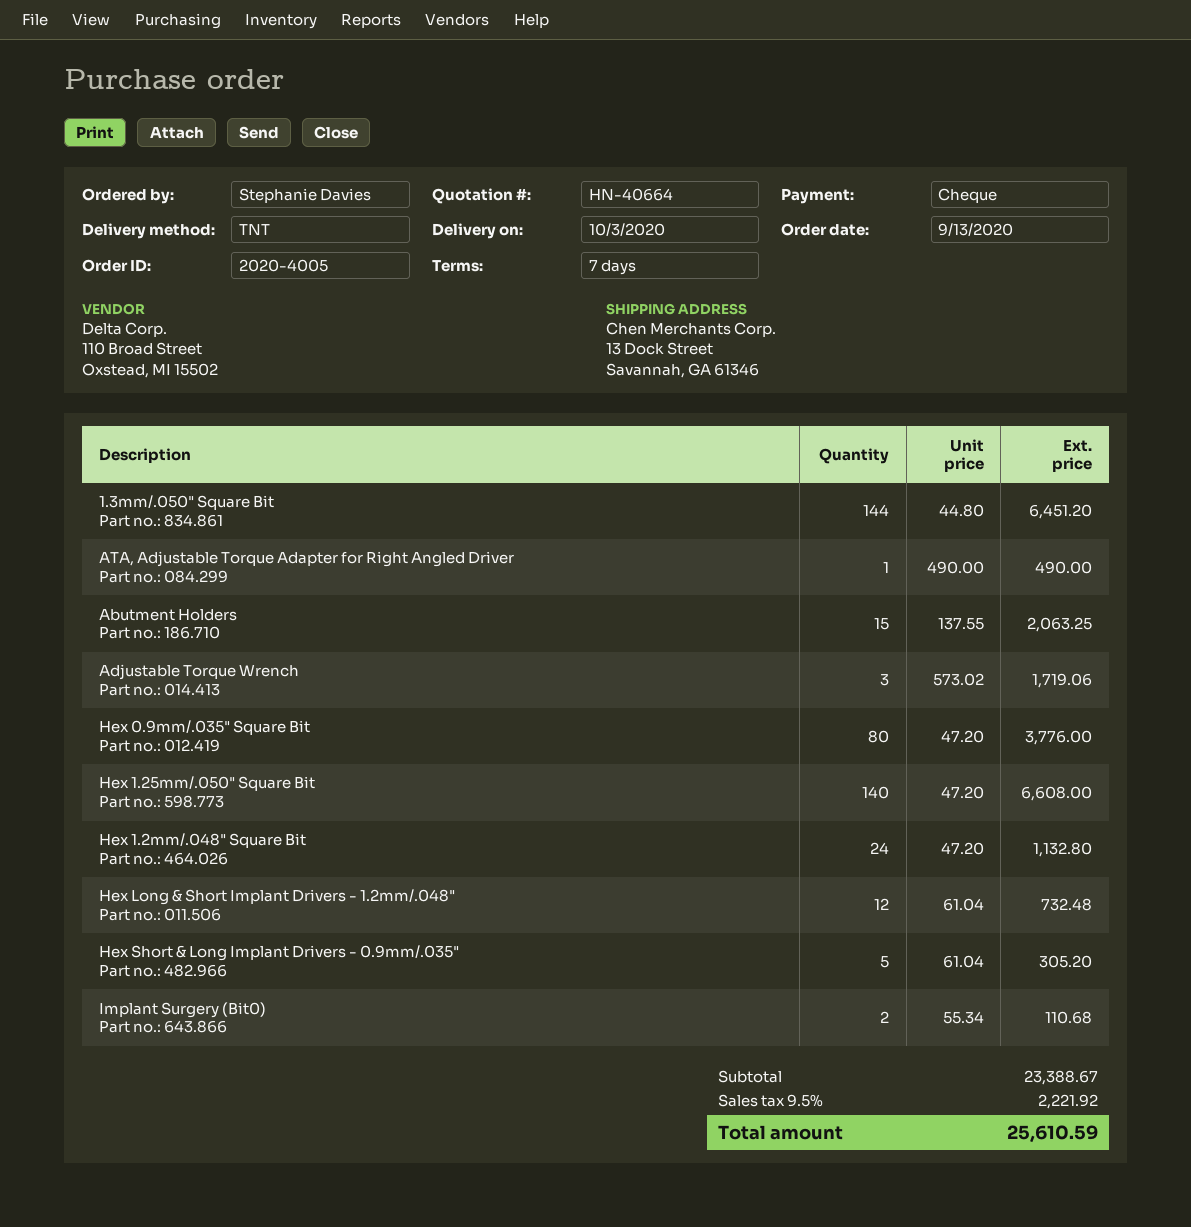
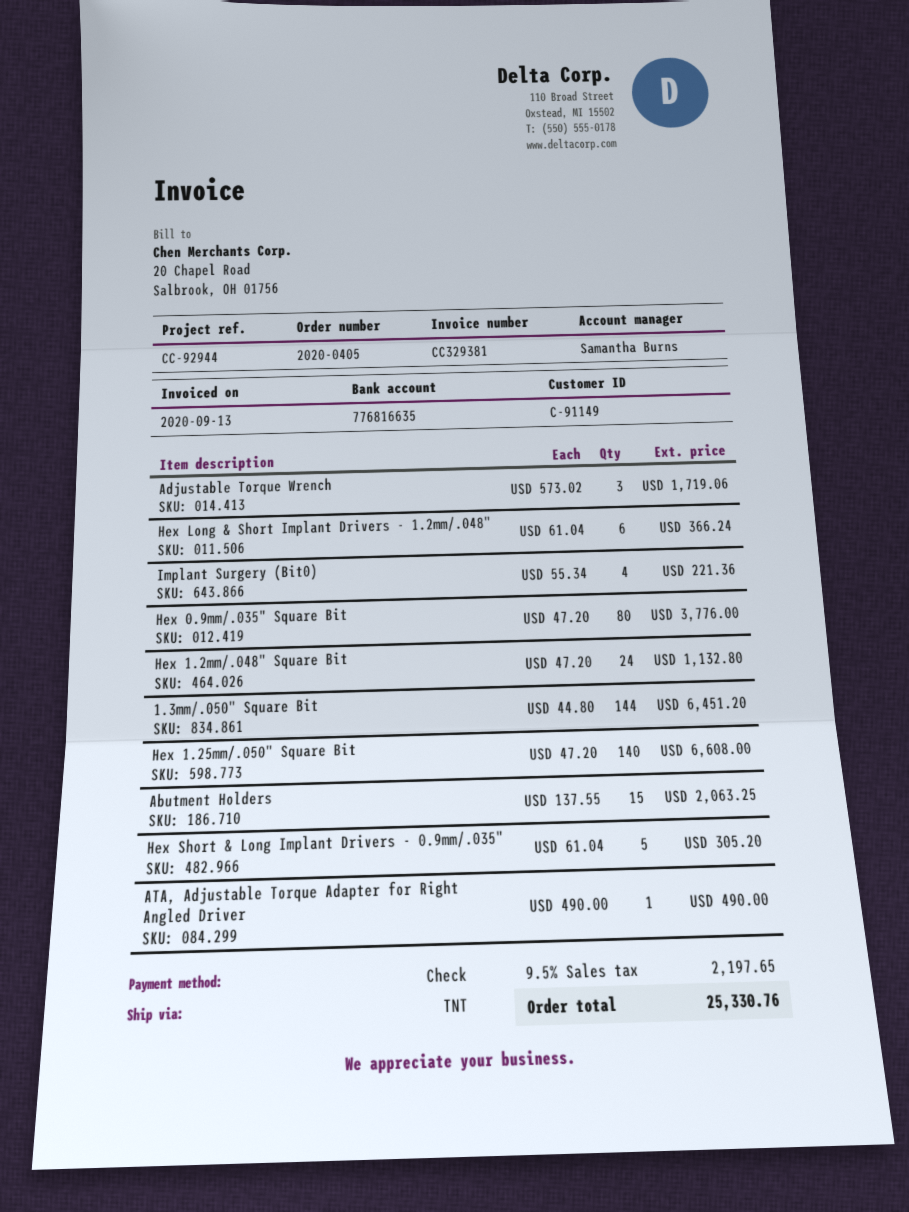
order number: 2020-4005 -> 2020-0405
Hex Long & Short Implant Drivers - 1.2mm/.048": 12 x 61.04 = 732.48 -> 6 x 61.04 = 366.24
Implant Surgery (Bit0): 2 x 55.34 = 110.68 -> 4 x 55.34 = 221.36
tax: 9.5% = 2221.92 -> 9.5% = 2197.65
total: 25610.59 -> 25330.76

